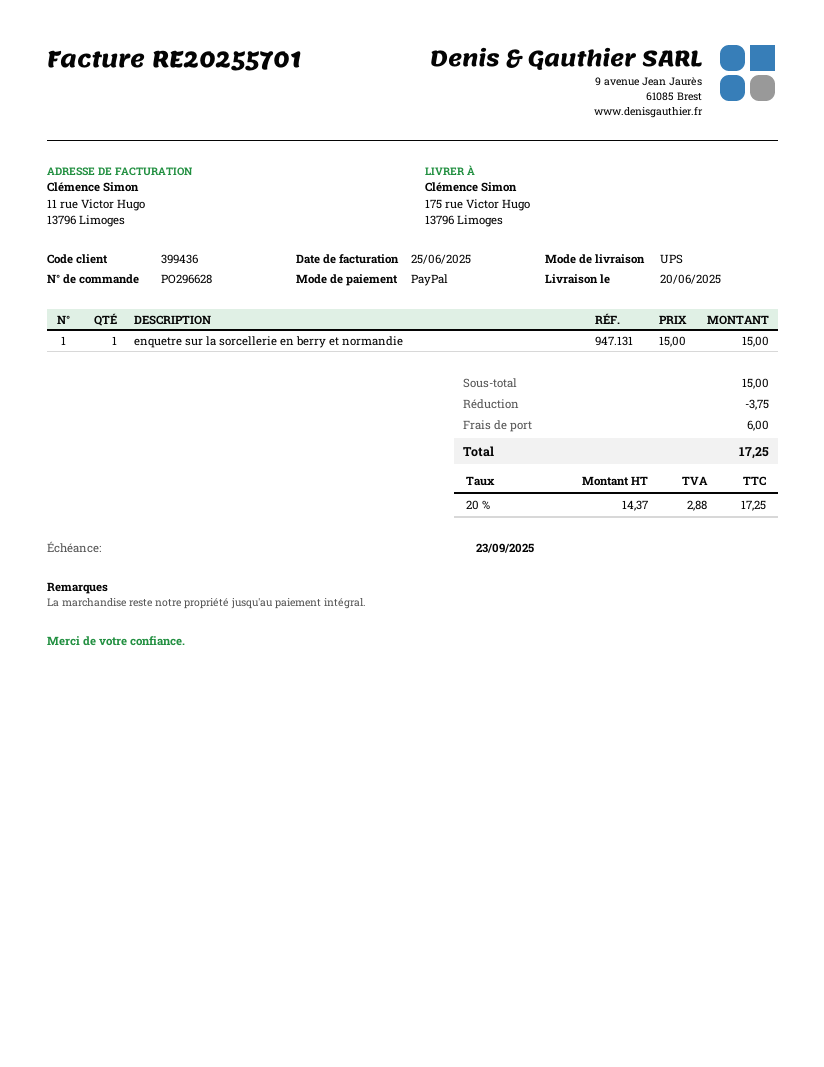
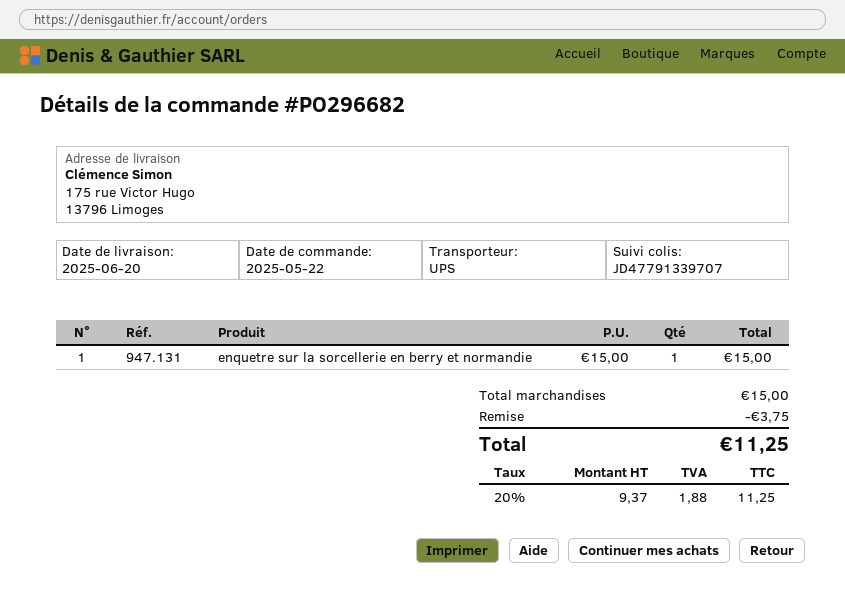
order number: PO296628 -> PO296682
shipping: 6.00 -> none
net: 14.37 -> 9.37
tax: 20% = 2.88 -> 20% = 1.88
total: 17.25 -> 11.25

